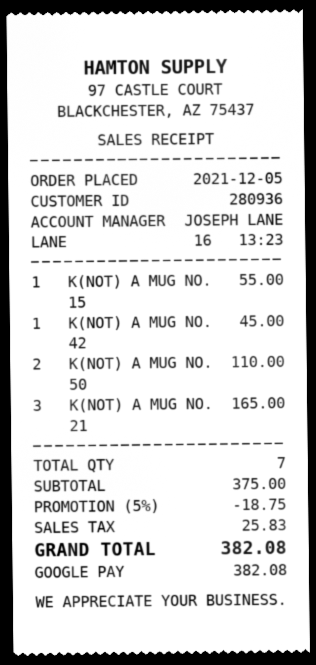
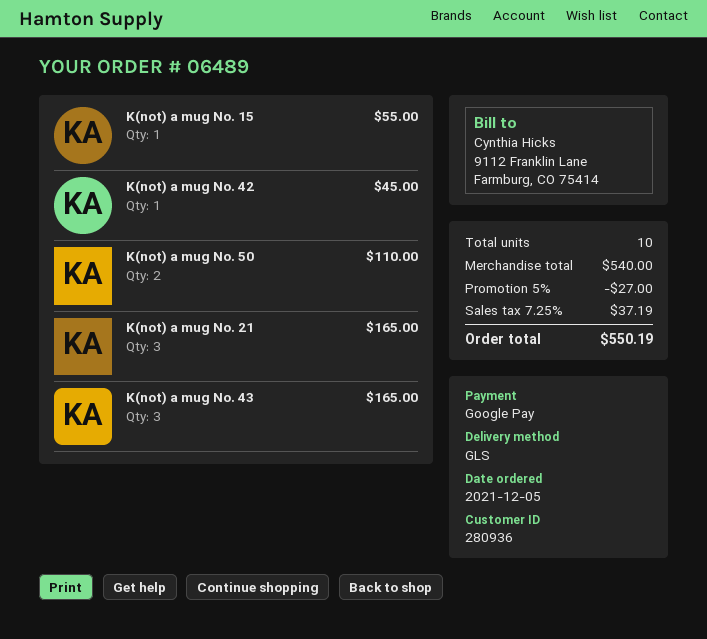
K(not) a mug No. 43: none -> 3 for 165.00
total quantity: 7 -> 10
subtotal: 375.00 -> 540.00
discount: 5% = 18.75 -> 5% = 27.00
tax: 25.83 -> 37.19
total: 382.08 -> 550.19

